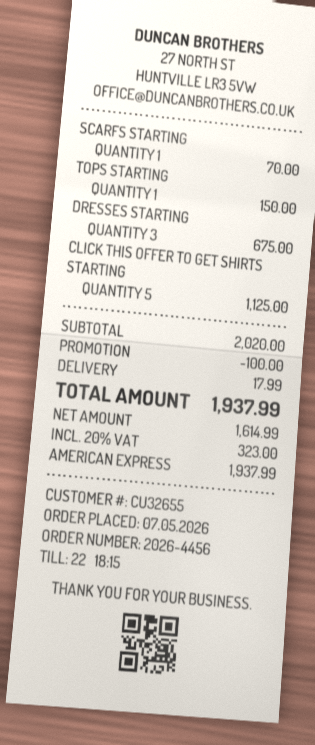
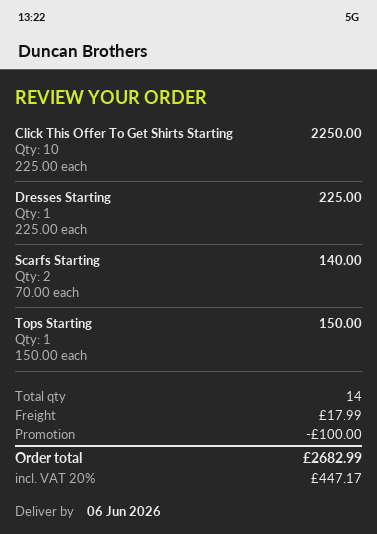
SCARFS STARTING: 1 for 70.00 -> 2 for 140.00
DRESSES STARTING: 3 for 675.00 -> 1 for 225.00
CLICK THIS OFFER TO GET SHIRTS STARTING: 5 for 1125.00 -> 10 for 2250.00
tax: 20% = 323.00 -> 20% = 447.17
total: 1937.99 -> 2682.99

